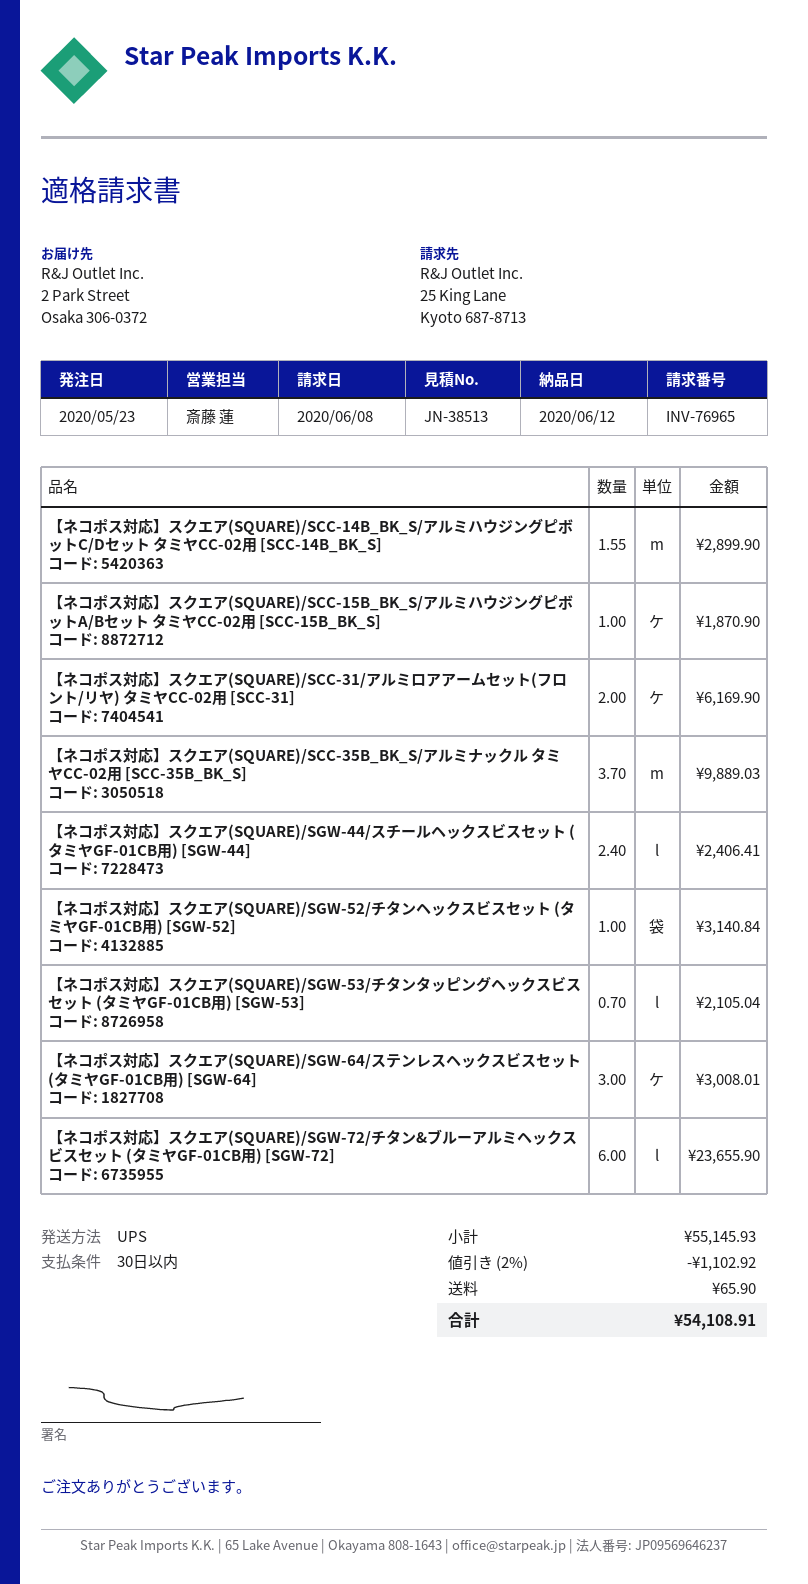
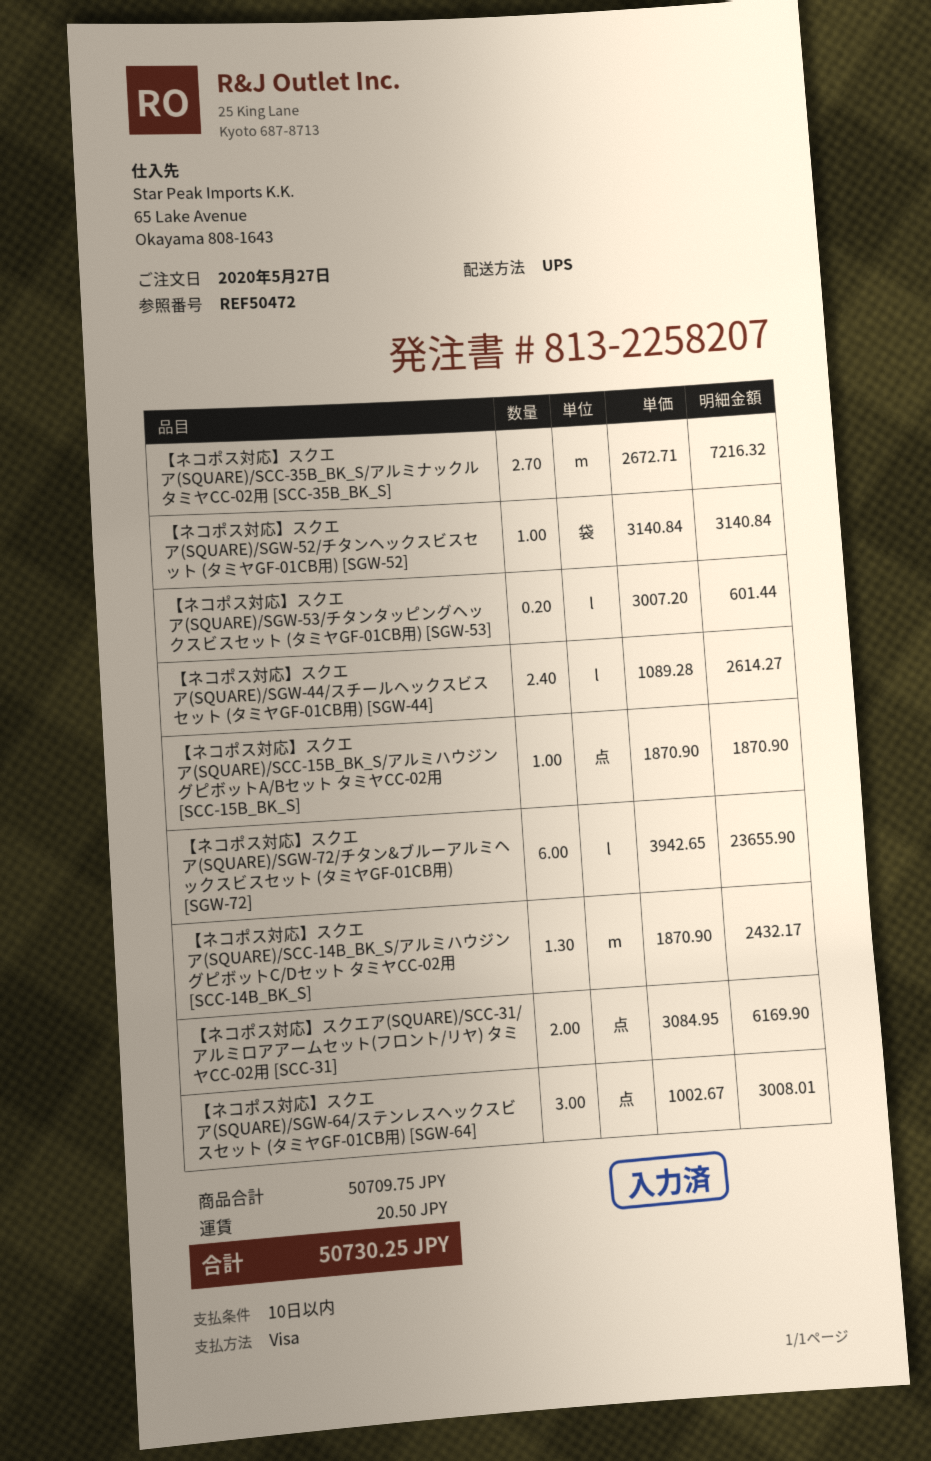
order date: 2020-05-23 -> 2020-05-27
payment terms: 30 days -> 10 days
【ネコポス対応】スクエア(SQUARE)/SCC-14B_BK_S/アルミハウジングピボットC/Dセット タミヤCC-02用 [SCC-14B_BK_S]: 1.55 for 2899.90 -> 1.3 for 2432.17
【ネコポス対応】スクエア(SQUARE)/SCC-35B_BK_S/アルミナックル タミヤCC-02用 [SCC-35B_BK_S]: 3.7 for 9889.03 -> 2.7 for 7216.32
【ネコポス対応】スクエア(SQUARE)/SGW-44/スチールヘックスビスセット (タミヤGF-01CB用) [SGW-44]: 2.4 for 2406.41 -> 2.4 for 2614.27
【ネコポス対応】スクエア(SQUARE)/SGW-53/チタンタッピングヘックスビスセット (タミヤGF-01CB用) [SGW-53]: 0.7 for 2105.04 -> 0.2 for 601.44
subtotal: 55145.93 -> 50709.75
discount: 2% = 1102.92 -> none
shipping: 65.90 -> 20.50
total: 54108.91 -> 50730.25

